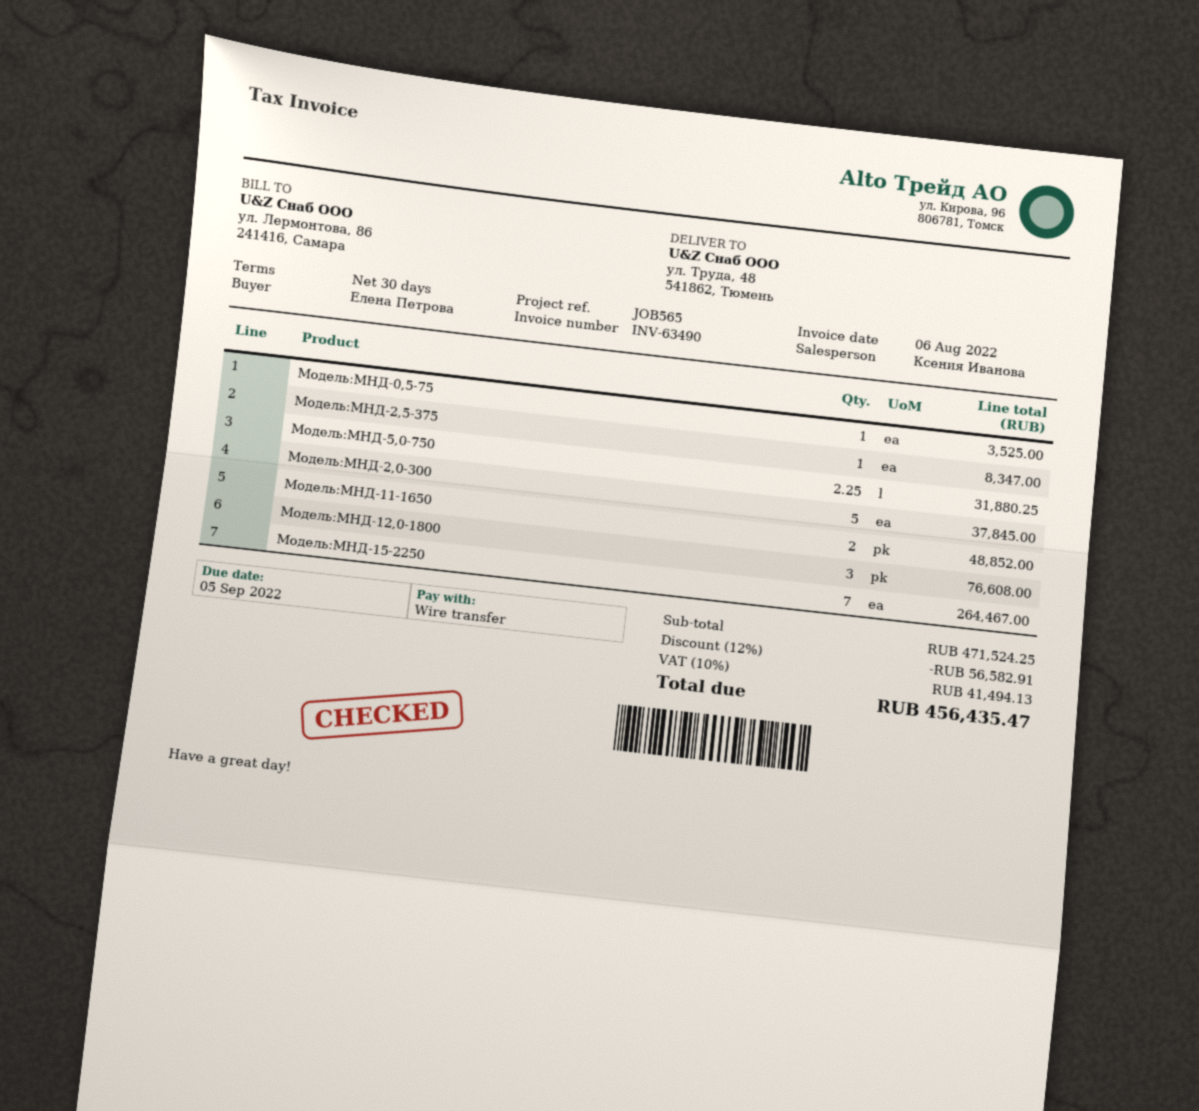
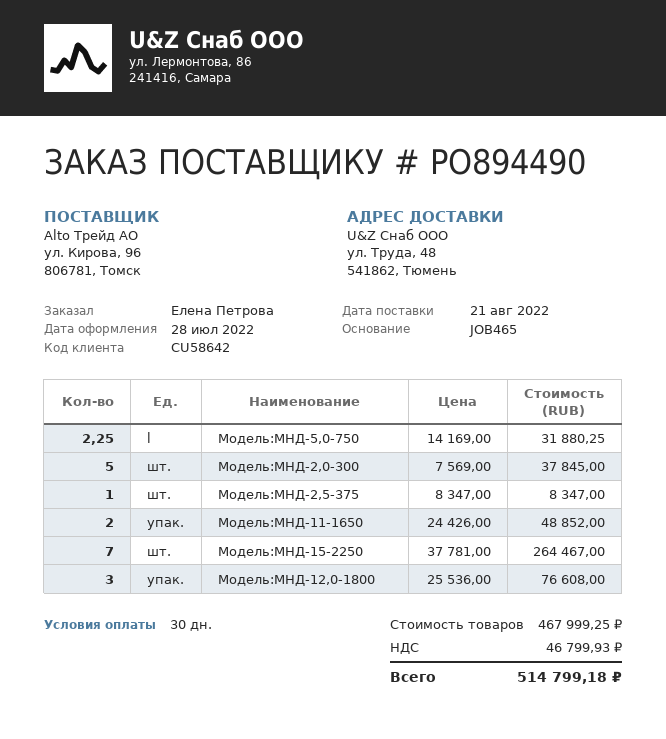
reference: JOB565 -> JOB465
Модель:МНД-0,5-75: 1 for 3525.00 -> none
subtotal: 471524.25 -> 467999.25
discount: 12% = 56582.91 -> none
tax: 41494.13 -> 46799.93
total: 456435.47 -> 514799.18

